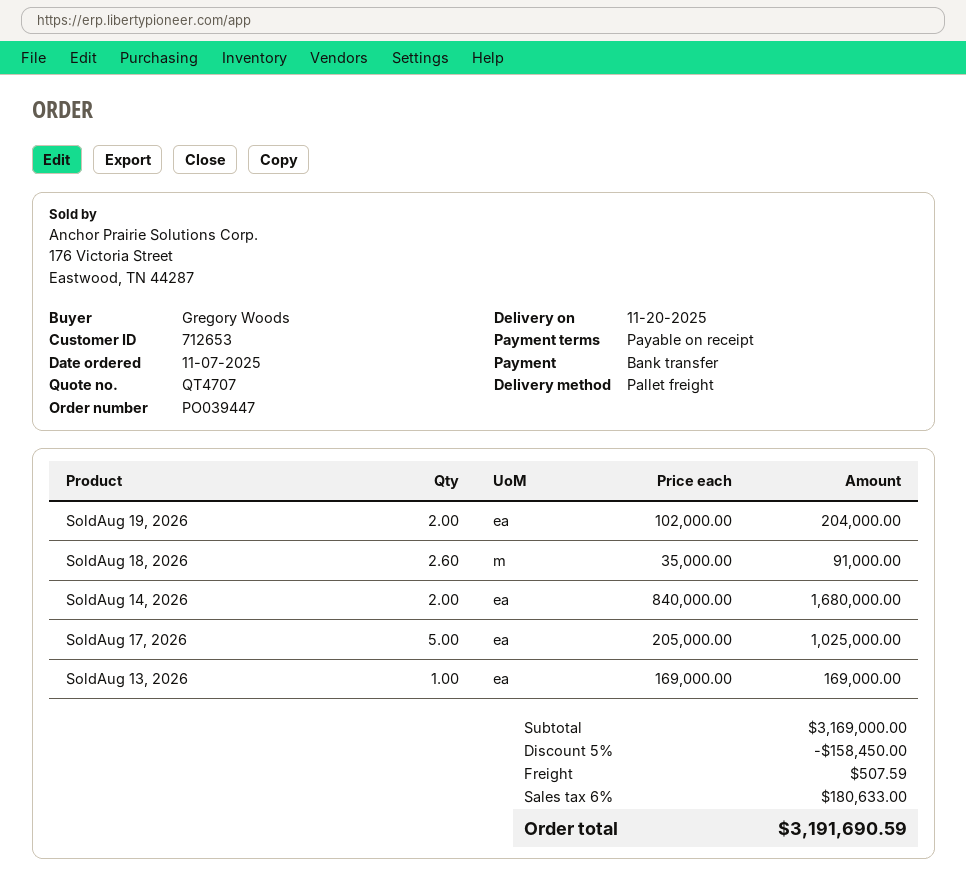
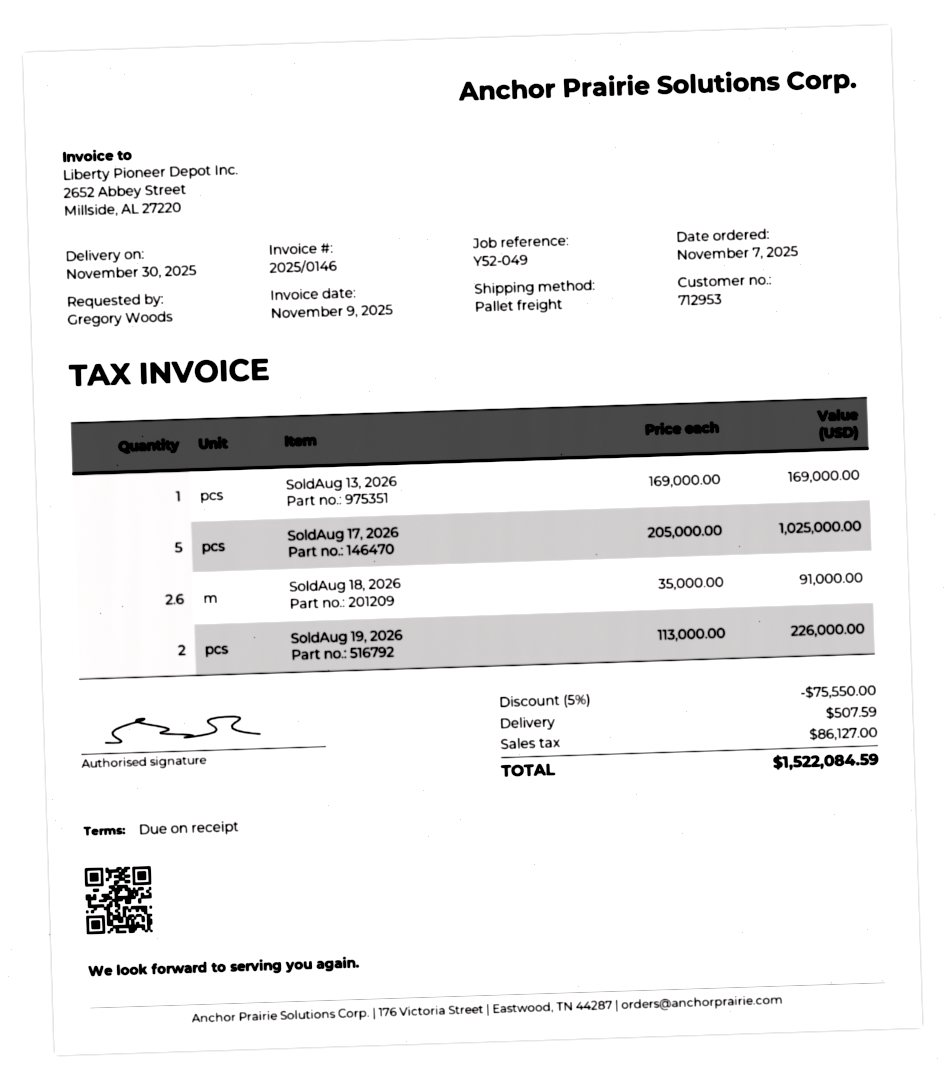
delivery date: 2025-11-20 -> 2025-11-30
customer number: 712653 -> 712953
SoldAug 19, 2026: 2 x 102000.00 = 204000.00 -> 2 x 113000.00 = 226000.00
SoldAug 14, 2026: 2 x 840000.00 = 1680000.00 -> none
discount: 5% = 158450.00 -> 5% = 75550.00
tax: 180633.00 -> 86127.00
total: 3191690.59 -> 1522084.59

